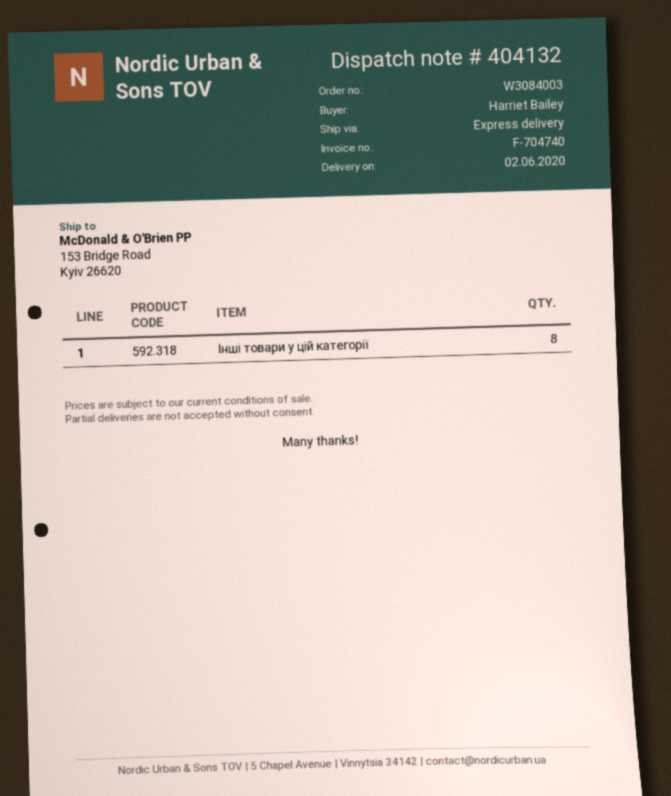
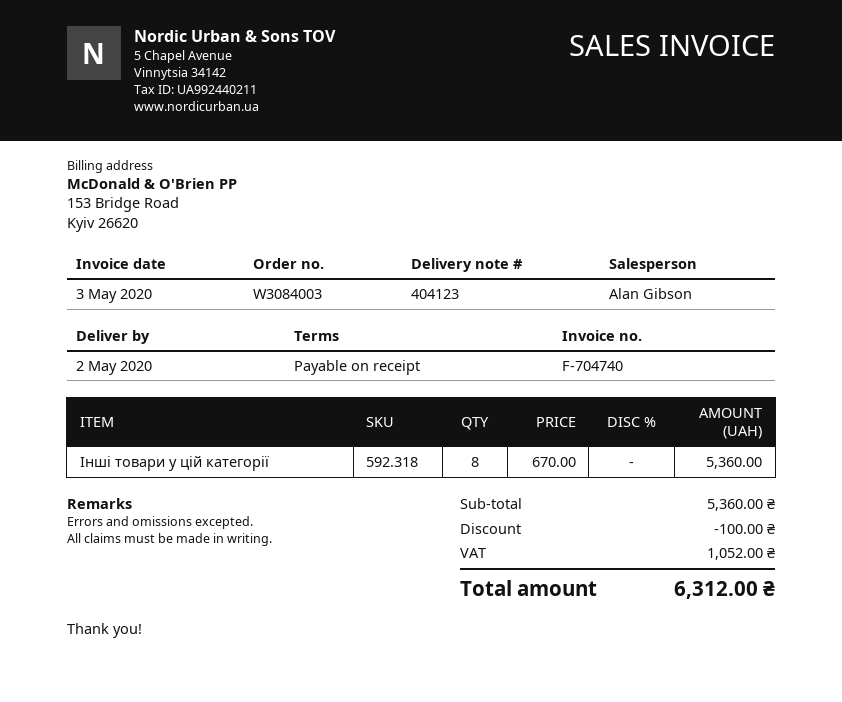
delivery note number: 404132 -> 404123
delivery date: 2020-06-02 -> 2020-05-02

